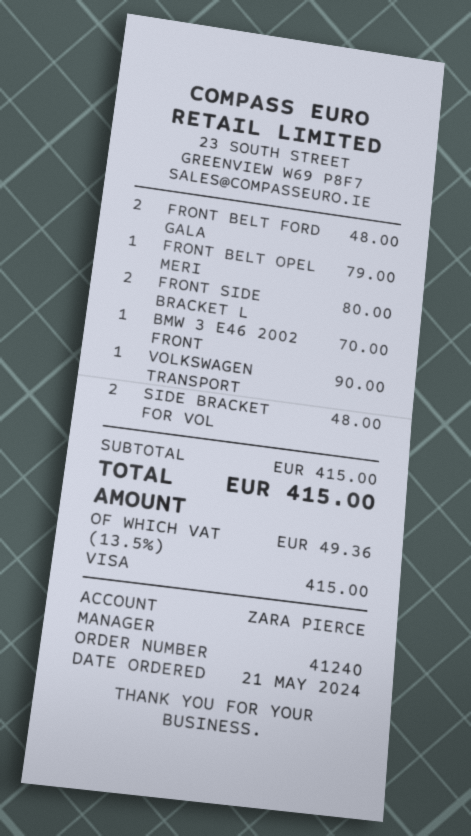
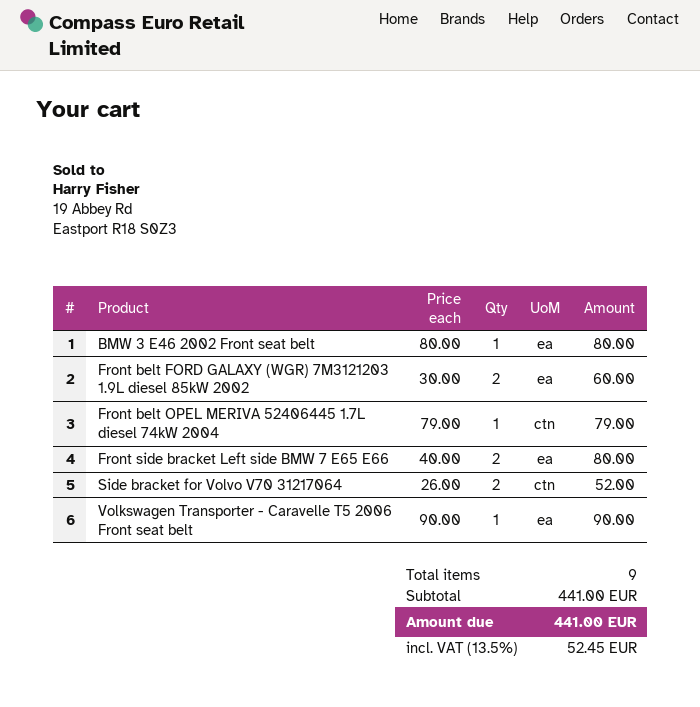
FRONT BELT FORD GALA: 2 for 48.00 -> 2 for 60.00
BMW 3 E46 2002 FRONT: 1 for 70.00 -> 1 for 80.00
SIDE BRACKET FOR VOL: 2 for 48.00 -> 2 for 52.00
subtotal: 415.00 -> 441.00
tax: 13.5% = 49.36 -> 13.5% = 52.45
total: 415.00 -> 441.00

